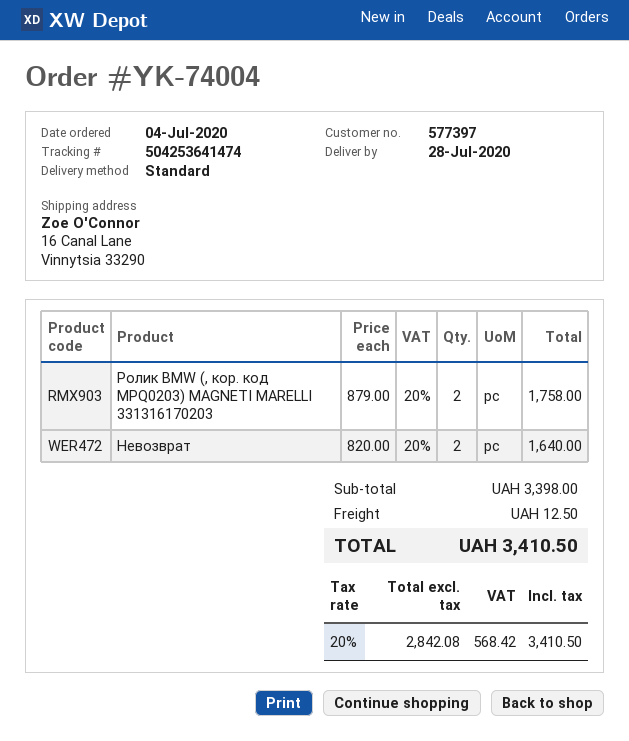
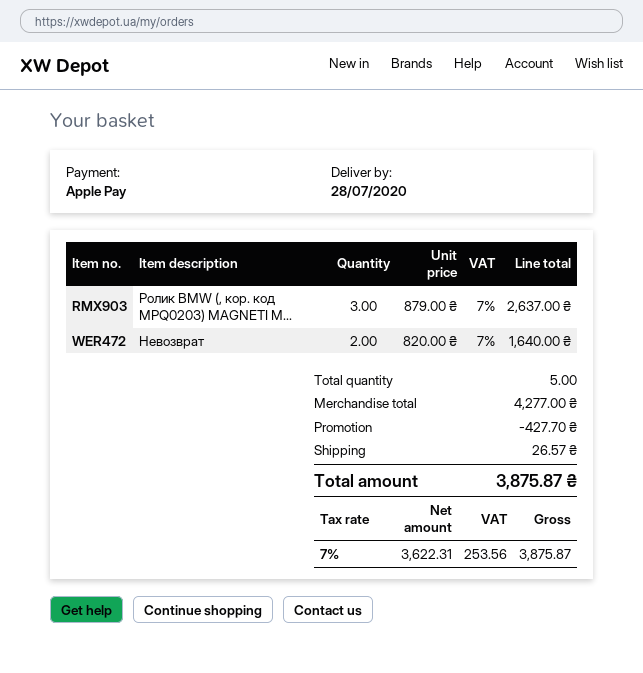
Ролик BMW (, кор. код MPQ0203) MAGNETI MARELLI 331316170203: 2 x 879.00 = 1758.00 -> 3 x 879.00 = 2637.00
subtotal: 3398.00 -> 4277.00
discount: none -> 427.70
shipping: 12.50 -> 26.57
net: 2842.08 -> 3622.31
tax: 20% = 568.42 -> 7% = 253.56
total: 3410.50 -> 3875.87

